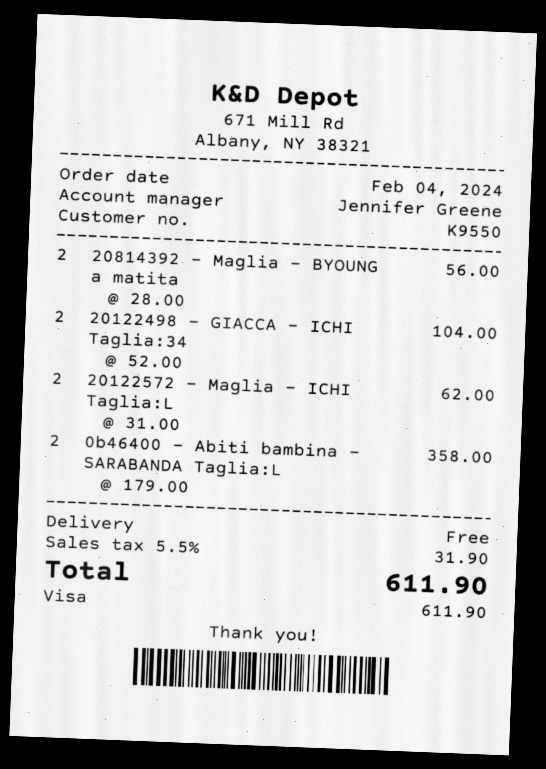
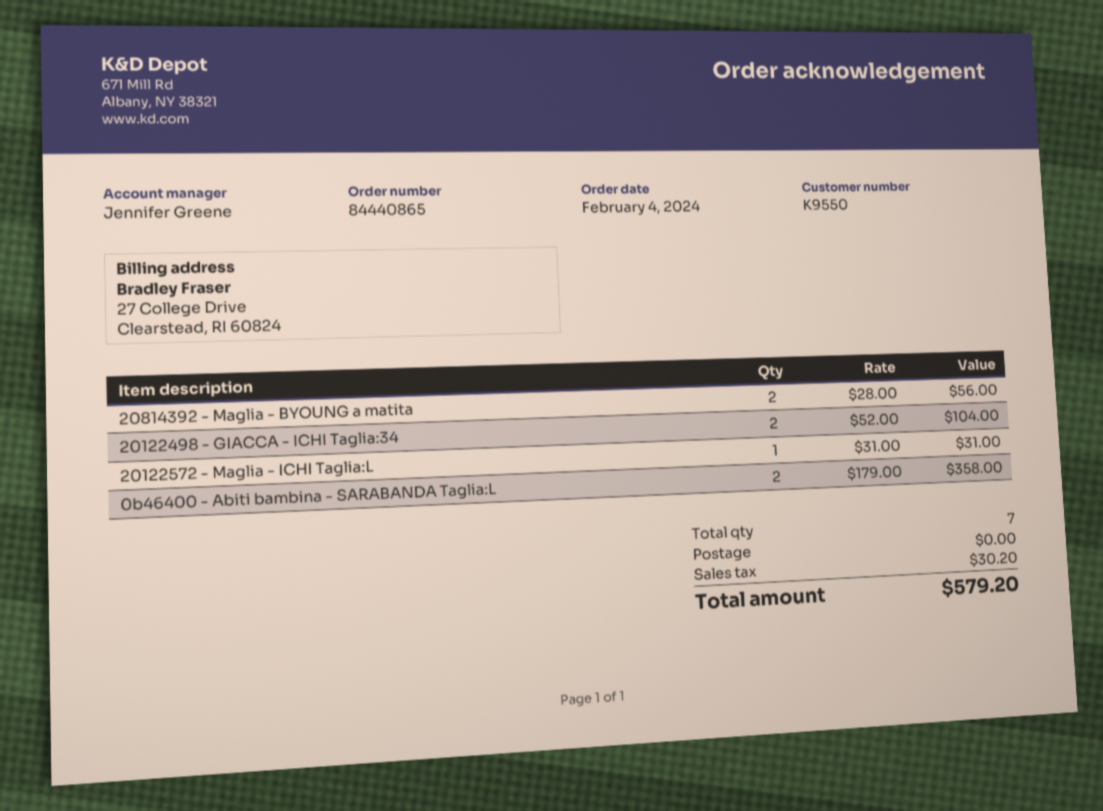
20122572 - Maglia - ICHI Taglia:L: 2 x 31.00 = 62.00 -> 1 x 31.00 = 31.00
tax: 31.90 -> 30.20
total: 611.90 -> 579.20

